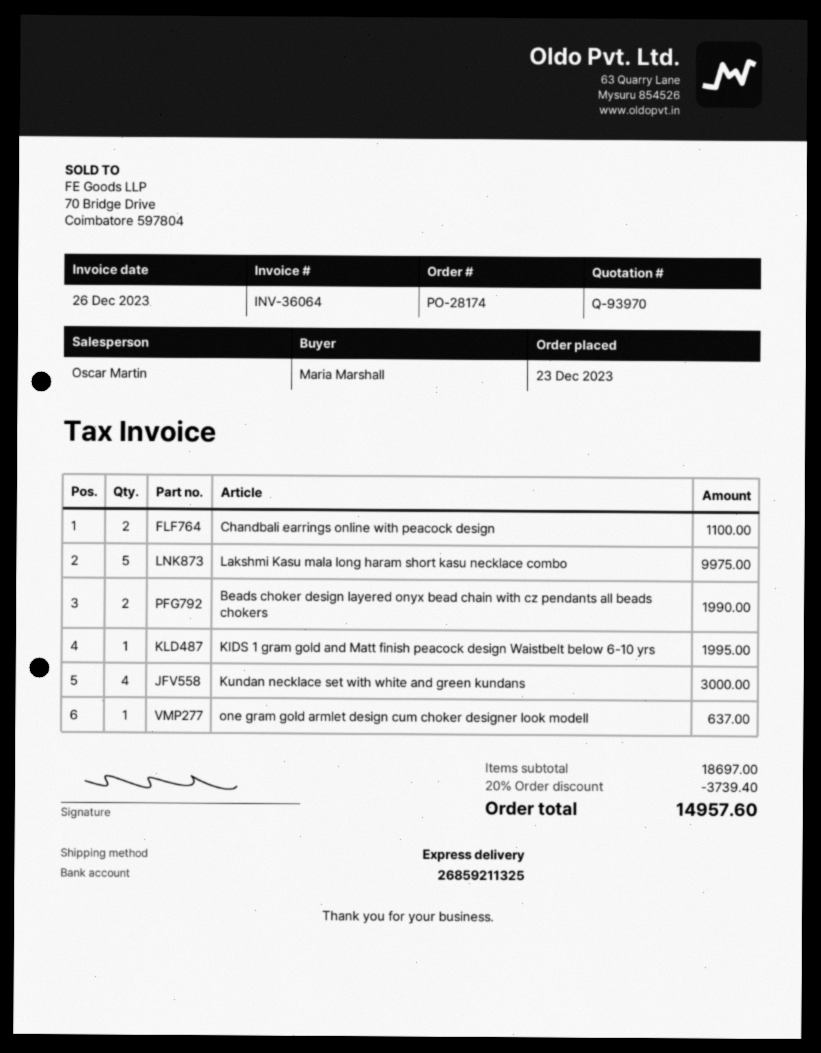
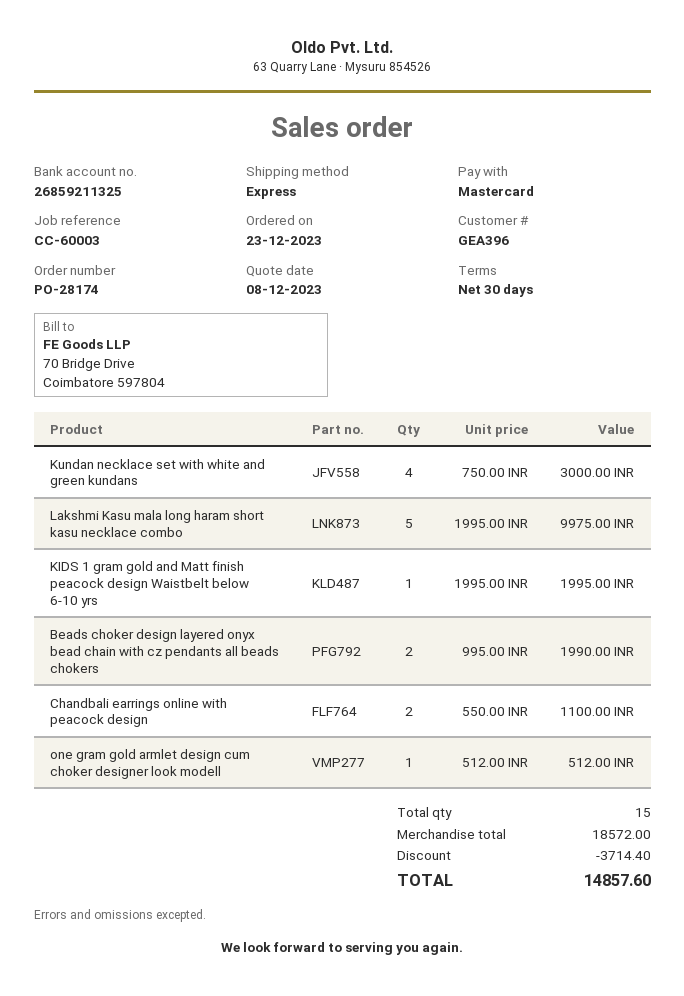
one gram gold armlet design cum choker designer look modell: 1 for 637.00 -> 1 for 512.00
subtotal: 18697.00 -> 18572.00
discount: 3739.40 -> 3714.40
total: 14957.60 -> 14857.60

